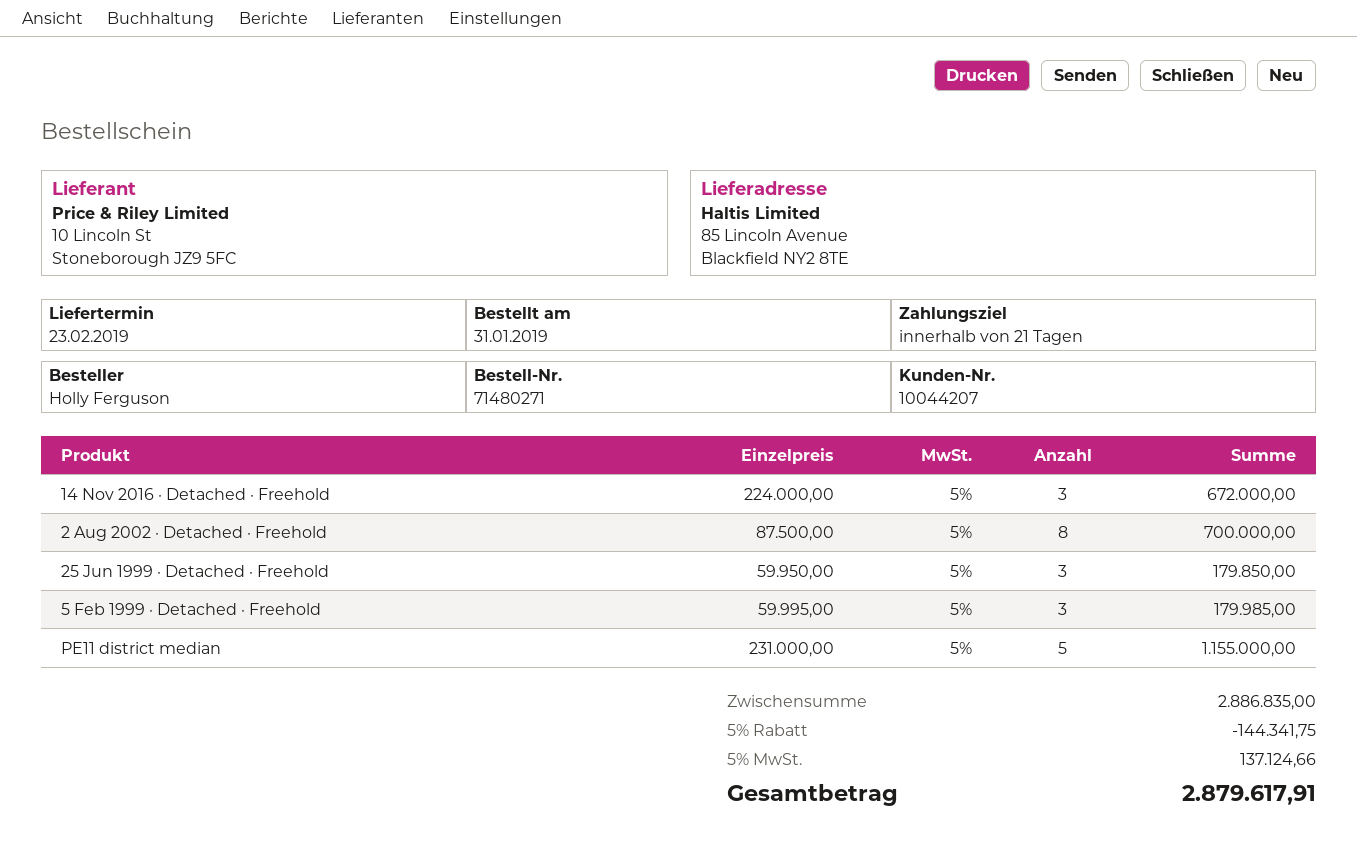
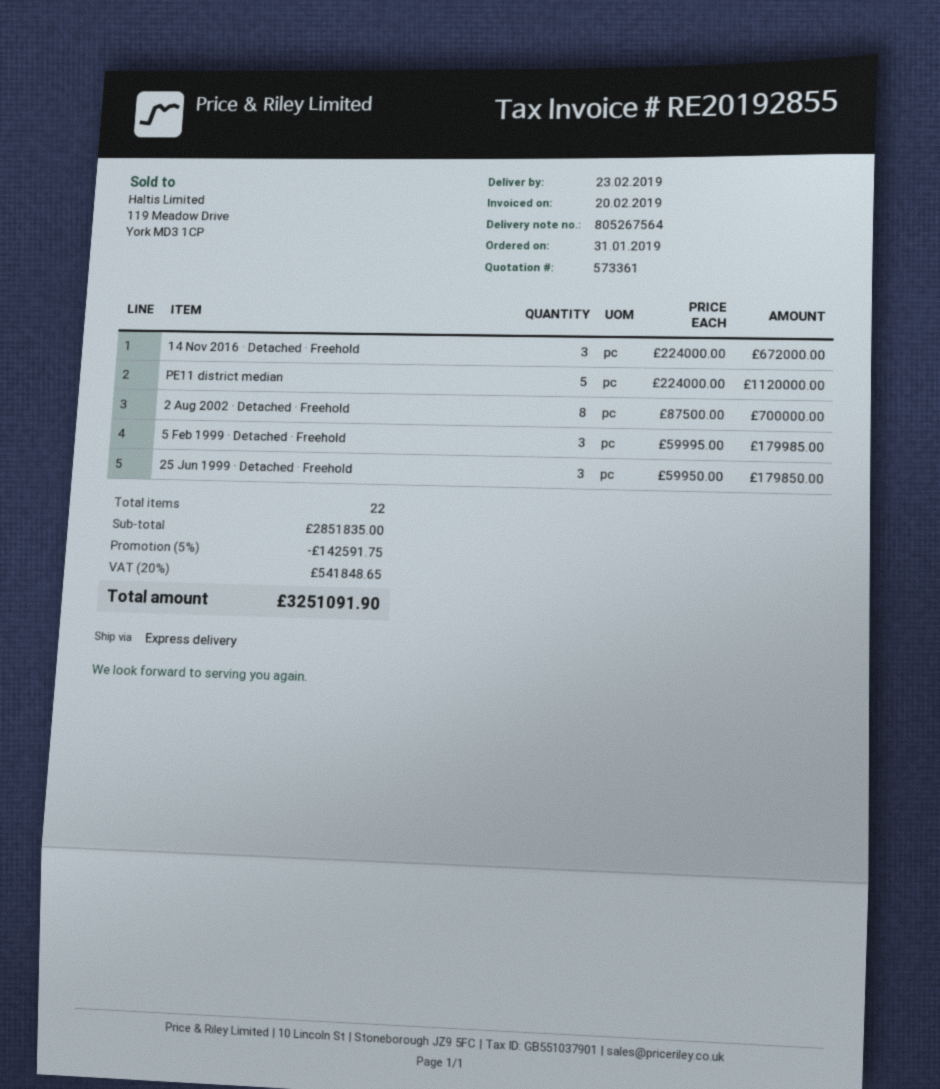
PE11 district median: 5 x 231000.00 = 1155000.00 -> 5 x 224000.00 = 1120000.00
subtotal: 2886835.00 -> 2851835.00
discount: 5% = 144341.75 -> 5% = 142591.75
tax: 5% = 137124.66 -> 20% = 541848.65
total: 2879617.91 -> 3251091.90

